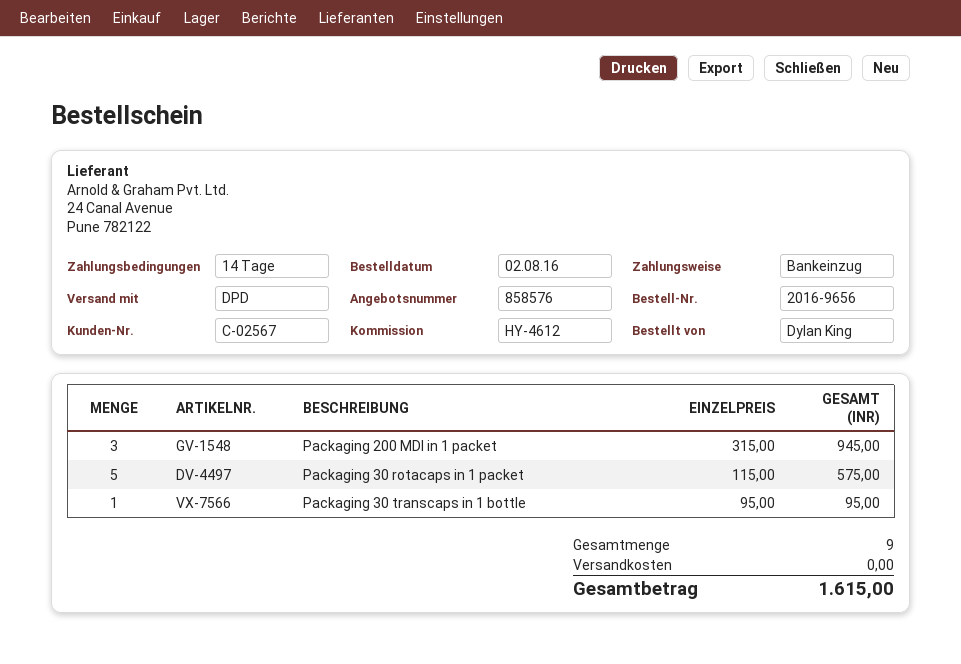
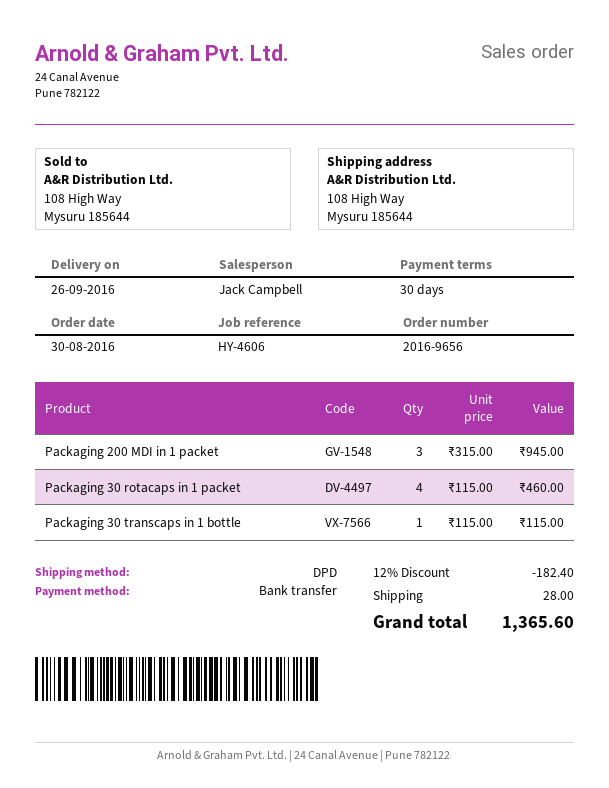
order date: 2016-08-02 -> 2016-08-30
payment terms: 14 days -> 30 days
reference: HY-4612 -> HY-4606
payment method: direct debit -> bank transfer
Packaging 30 rotacaps in 1 packet: 5 x 115.00 = 575.00 -> 4 x 115.00 = 460.00
Packaging 30 transcaps in 1 bottle: 1 x 95.00 = 95.00 -> 1 x 115.00 = 115.00
discount: none -> 12% = 182.40
shipping: 0.00 -> 28.00
total: 1615.00 -> 1365.60

